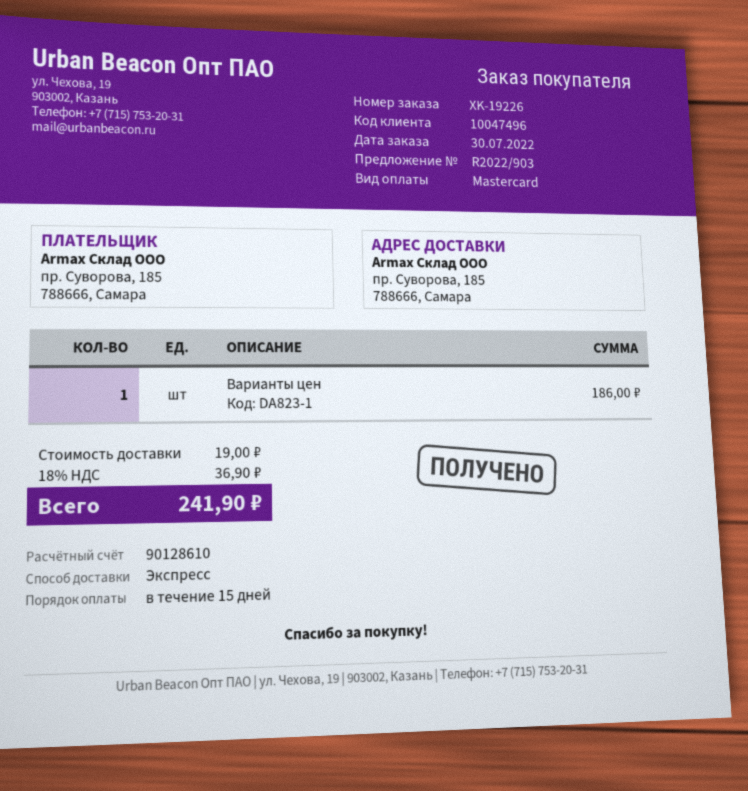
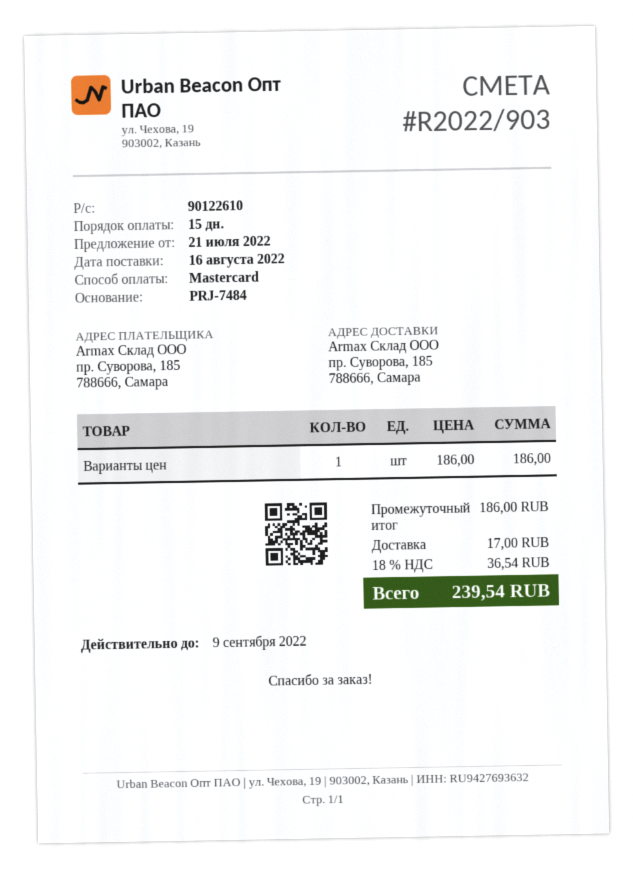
bank account: 90128610 -> 90122610
shipping: 19.00 -> 17.00
tax: 18% = 36.90 -> 18% = 36.54
total: 241.90 -> 239.54

